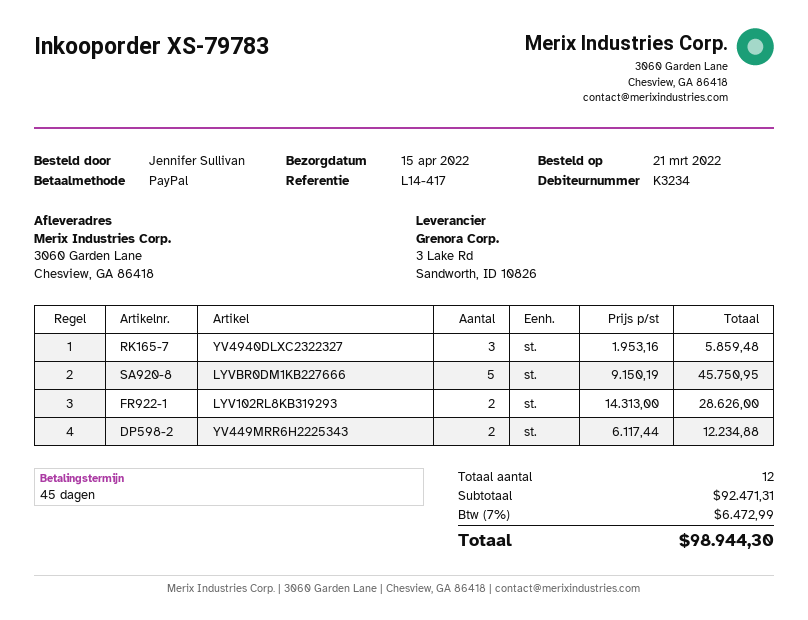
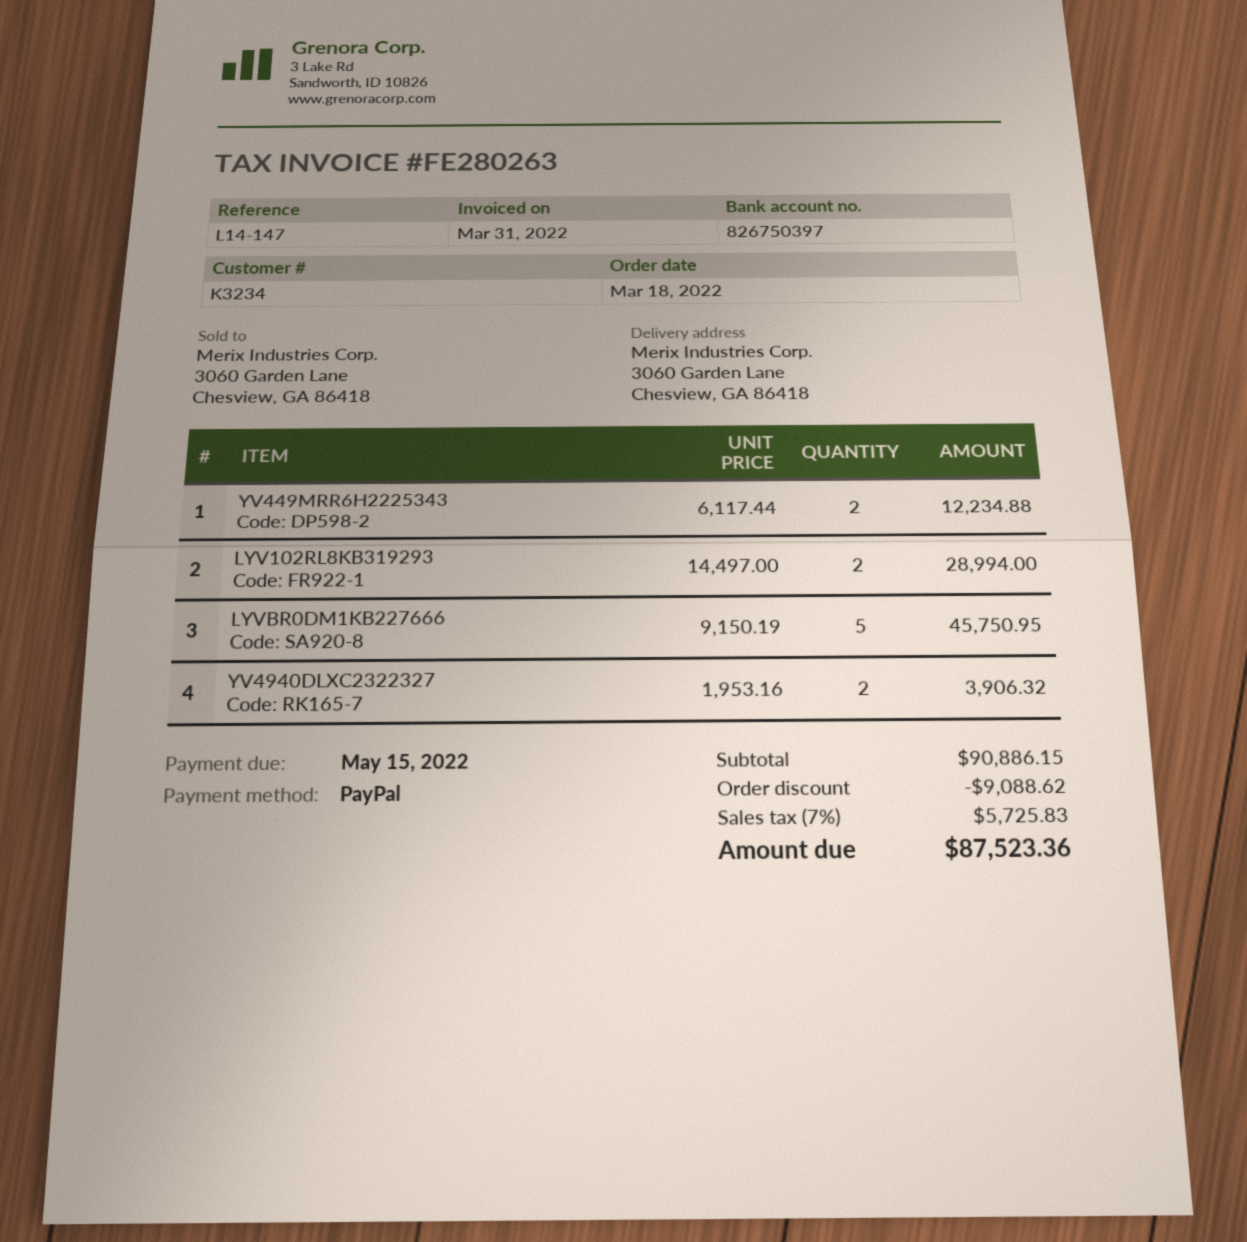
order date: 2022-03-21 -> 2022-03-18
reference: L14-417 -> L14-147
YV4940DLXC2322327: 3 x 1953.16 = 5859.48 -> 2 x 1953.16 = 3906.32
LYV102RL8KB319293: 2 x 14313.00 = 28626.00 -> 2 x 14497.00 = 28994.00
subtotal: 92471.31 -> 90886.15
discount: none -> 9088.62
tax: 7% = 6472.99 -> 7% = 5725.83
total: 98944.30 -> 87523.36

